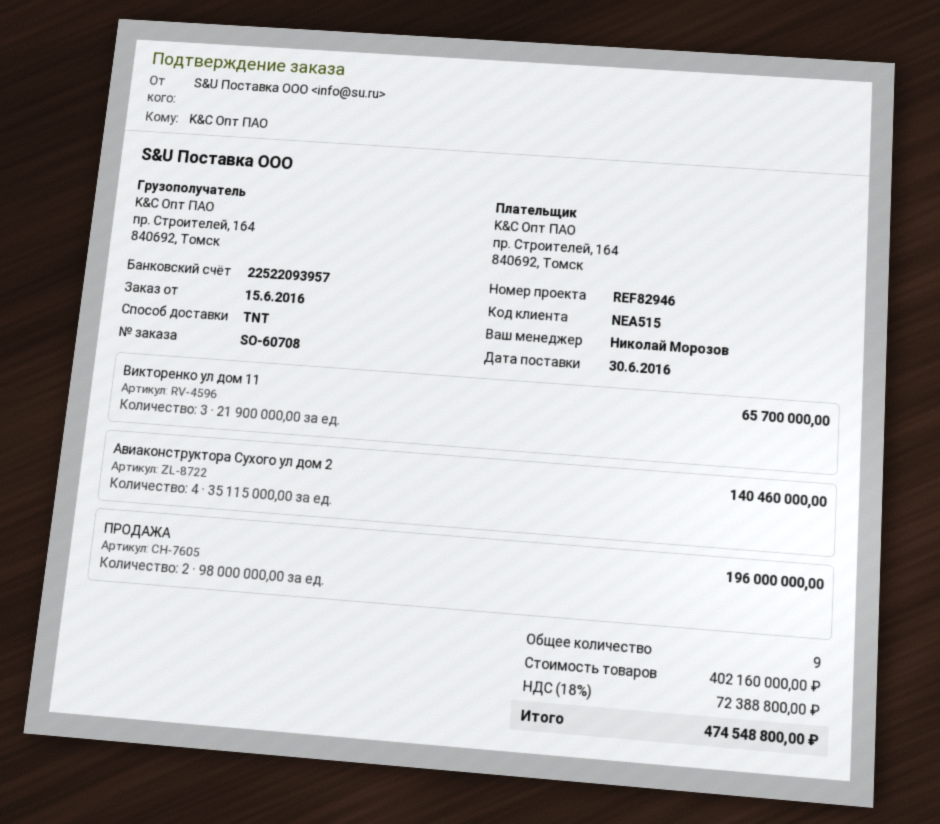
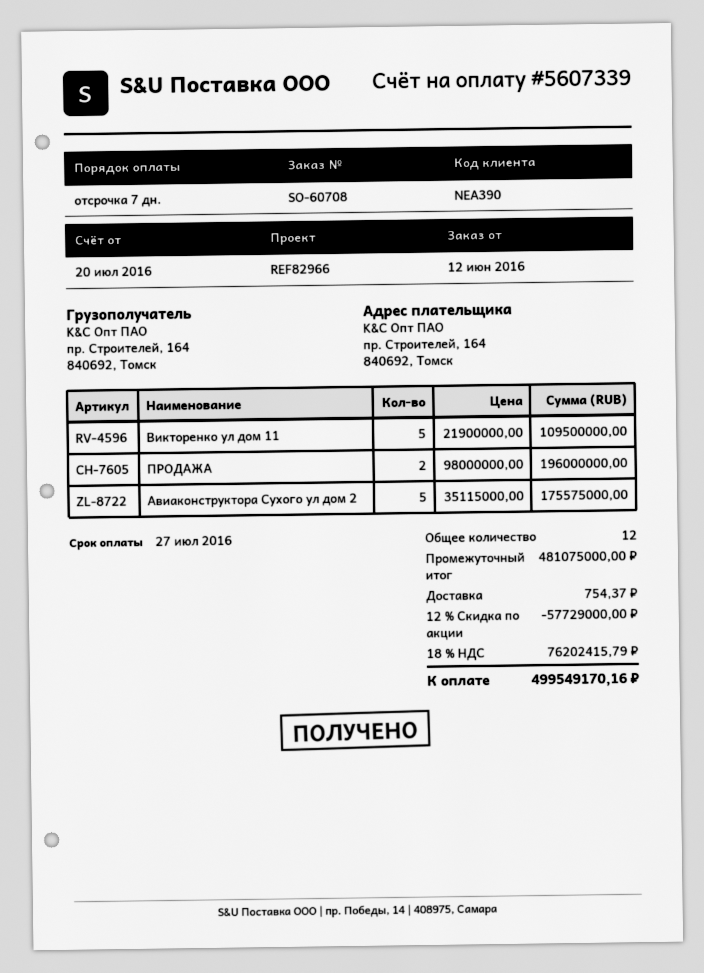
order date: 2016-06-15 -> 2016-06-12
customer number: NEA515 -> NEA390
reference: REF82946 -> REF82966
Викторенко ул дом 11: 3 x 21900000.00 = 65700000.00 -> 5 x 21900000.00 = 109500000.00
Авиаконструктора Сухого ул дом 2: 4 x 35115000.00 = 140460000.00 -> 5 x 35115000.00 = 175575000.00
total quantity: 9 -> 12
subtotal: 402160000.00 -> 481075000.00
discount: none -> 12% = 57729000.00
shipping: none -> 754.37
tax: 18% = 72388800.00 -> 18% = 76202415.79
total: 474548800.00 -> 499549170.16

